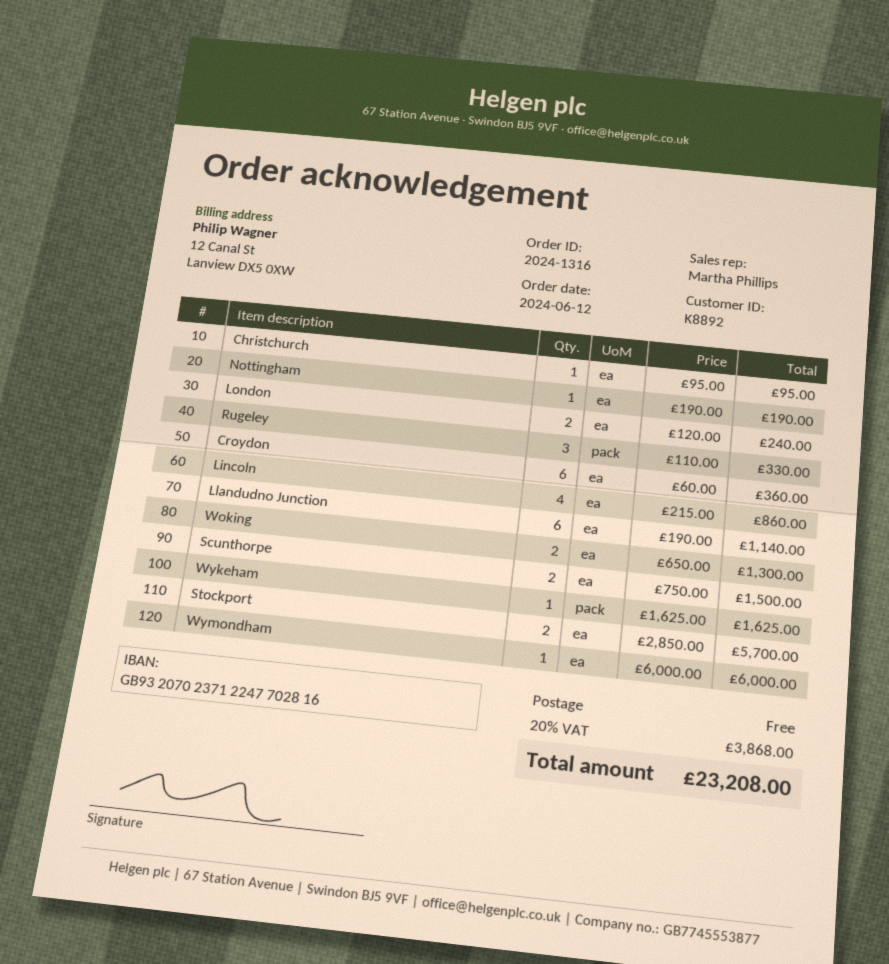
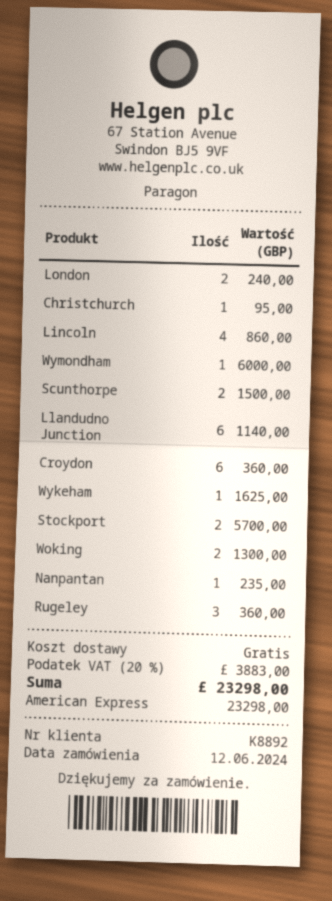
Nottingham: 1 for 190.00 -> none
Rugeley: 3 for 330.00 -> 3 for 360.00
Nanpantan: none -> 1 for 235.00
tax: 20% = 3868.00 -> 20% = 3883.00
total: 23208.00 -> 23298.00

